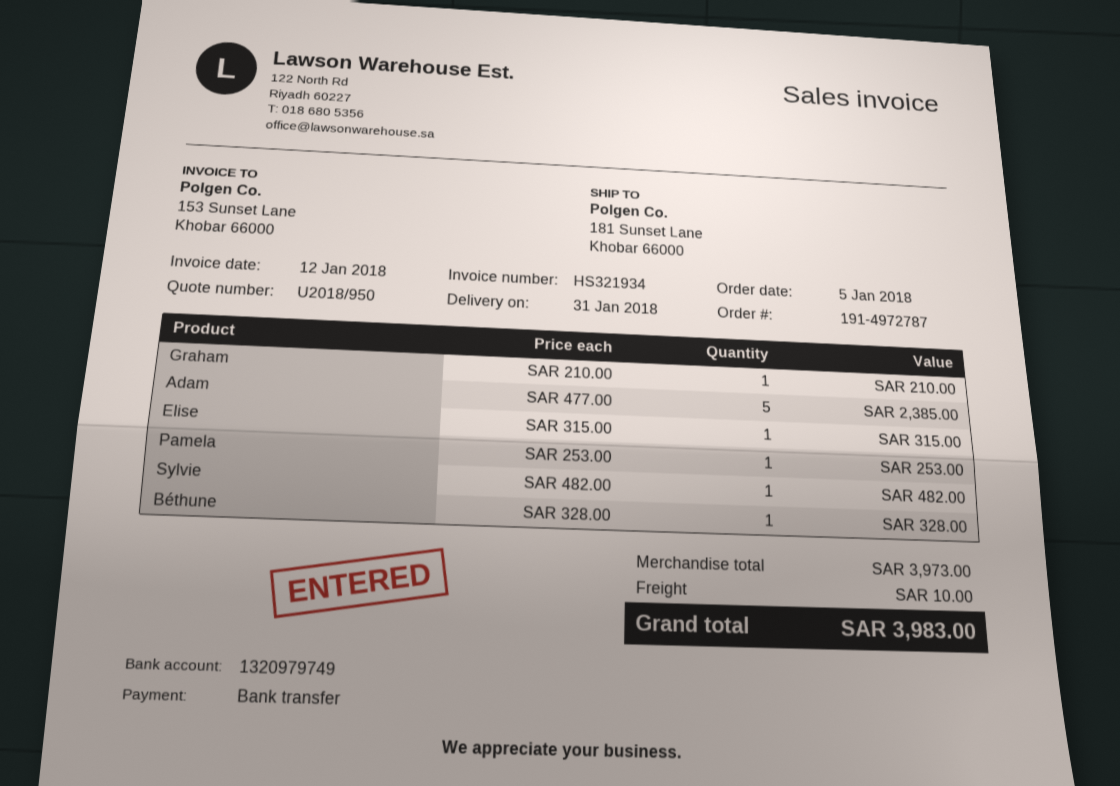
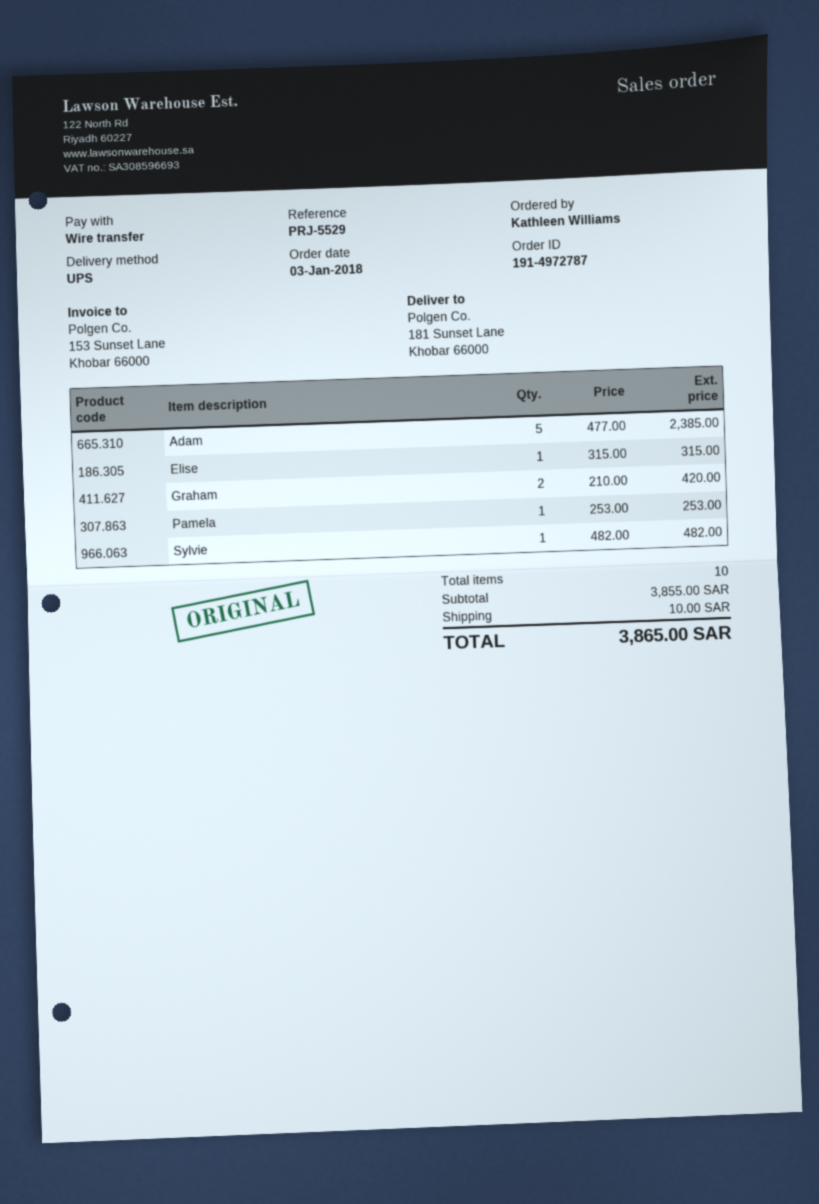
order date: 2018-01-05 -> 2018-01-03
Graham: 1 x 210.00 = 210.00 -> 2 x 210.00 = 420.00
Béthune: 1 x 328.00 = 328.00 -> none
subtotal: 3973.00 -> 3855.00
total: 3983.00 -> 3865.00

